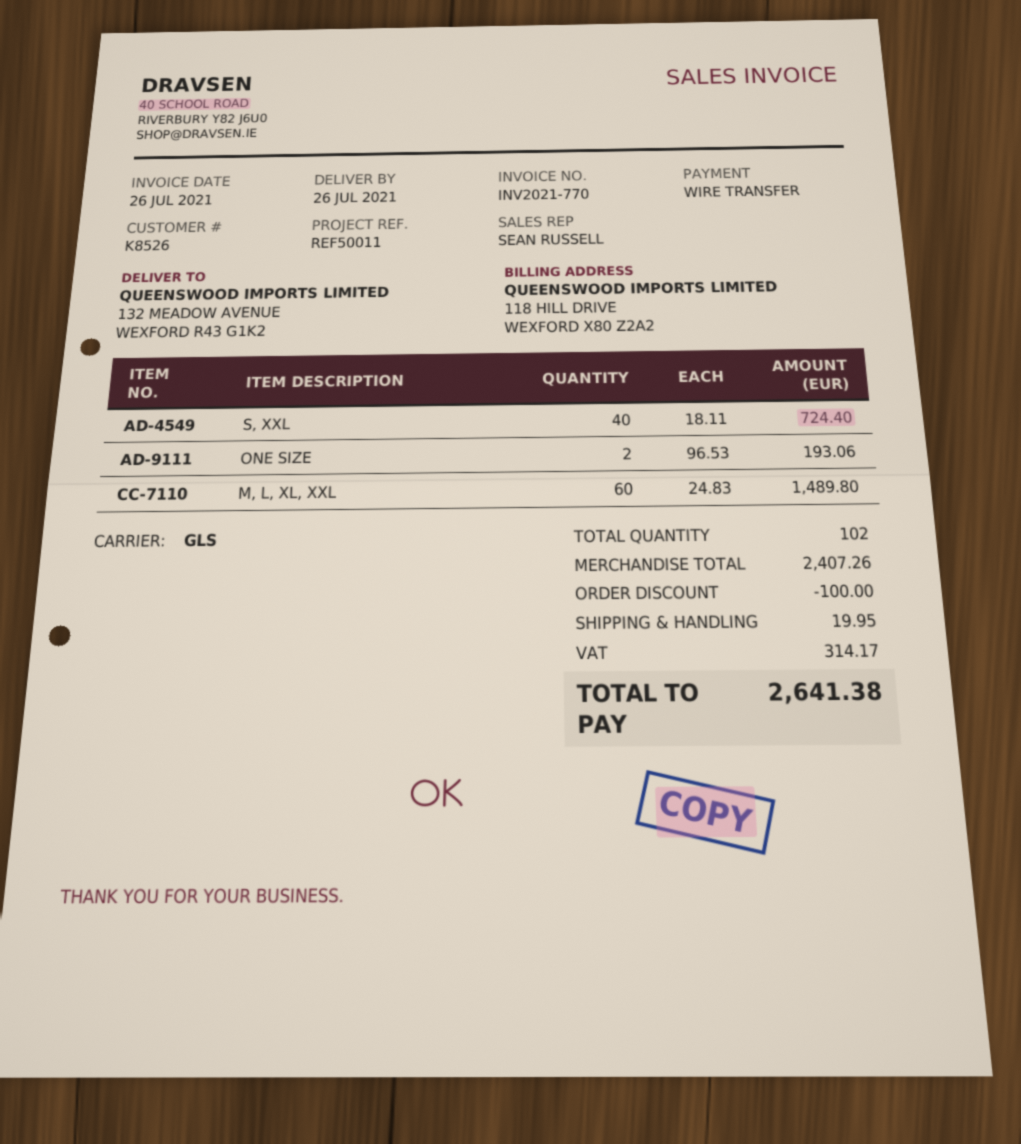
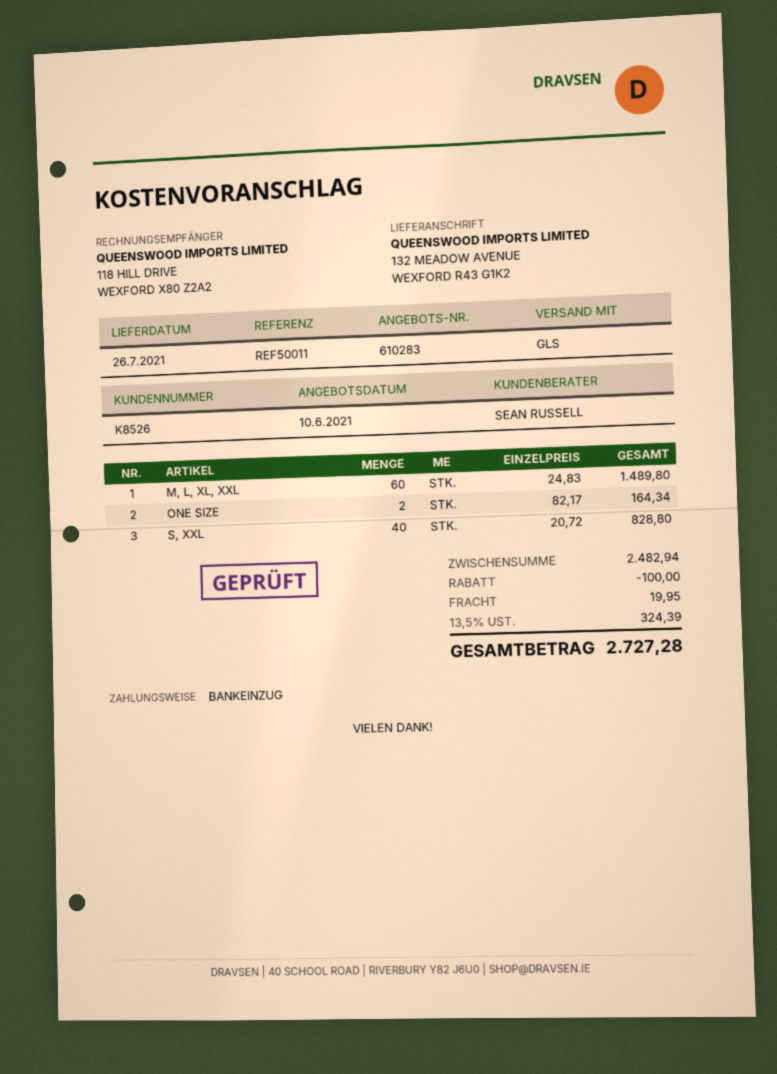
payment method: bank transfer -> direct debit
S, XXL: 40 x 18.11 = 724.40 -> 40 x 20.72 = 828.80
ONE SIZE: 2 x 96.53 = 193.06 -> 2 x 82.17 = 164.34
subtotal: 2407.26 -> 2482.94
tax: 314.17 -> 324.39
total: 2641.38 -> 2727.28

